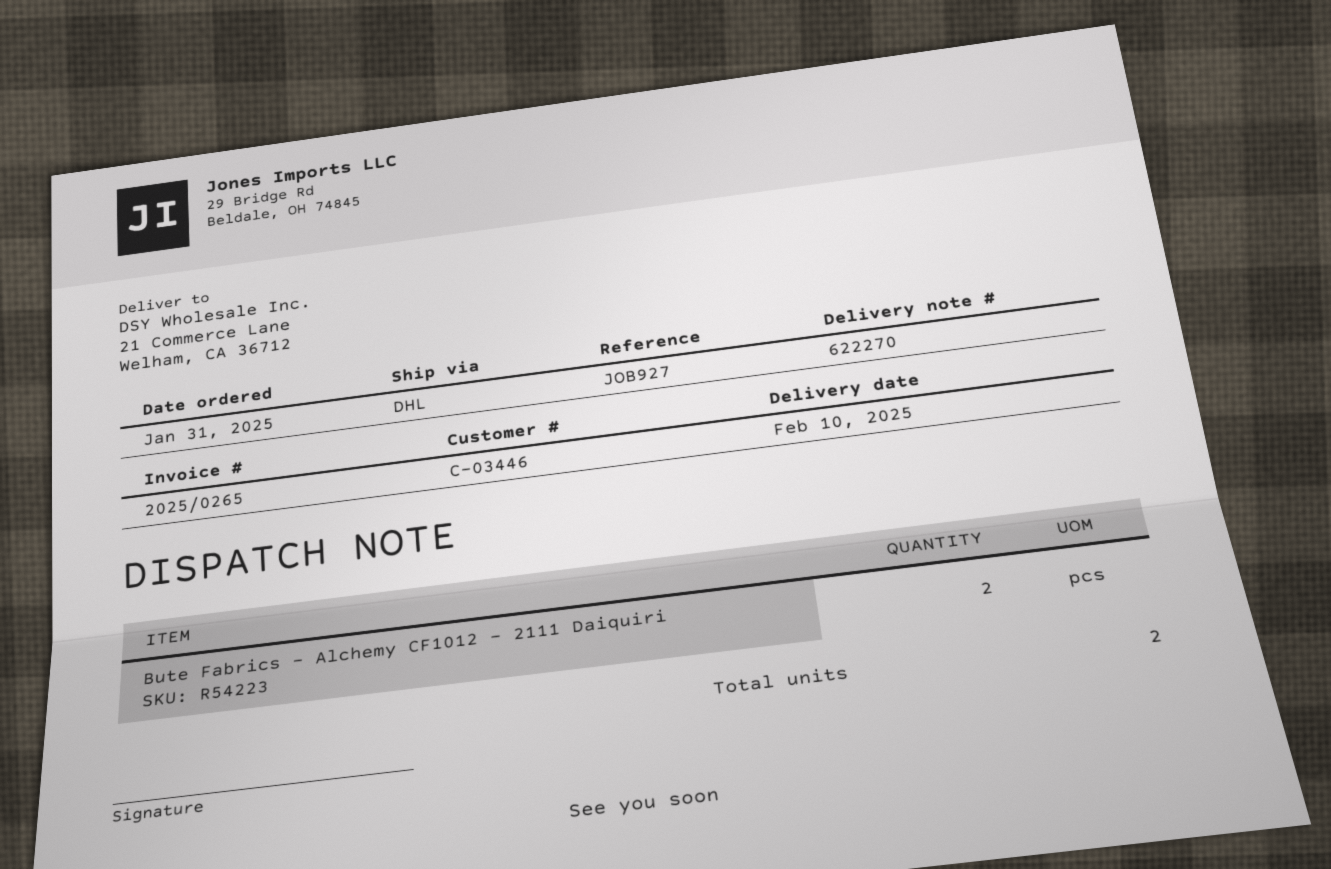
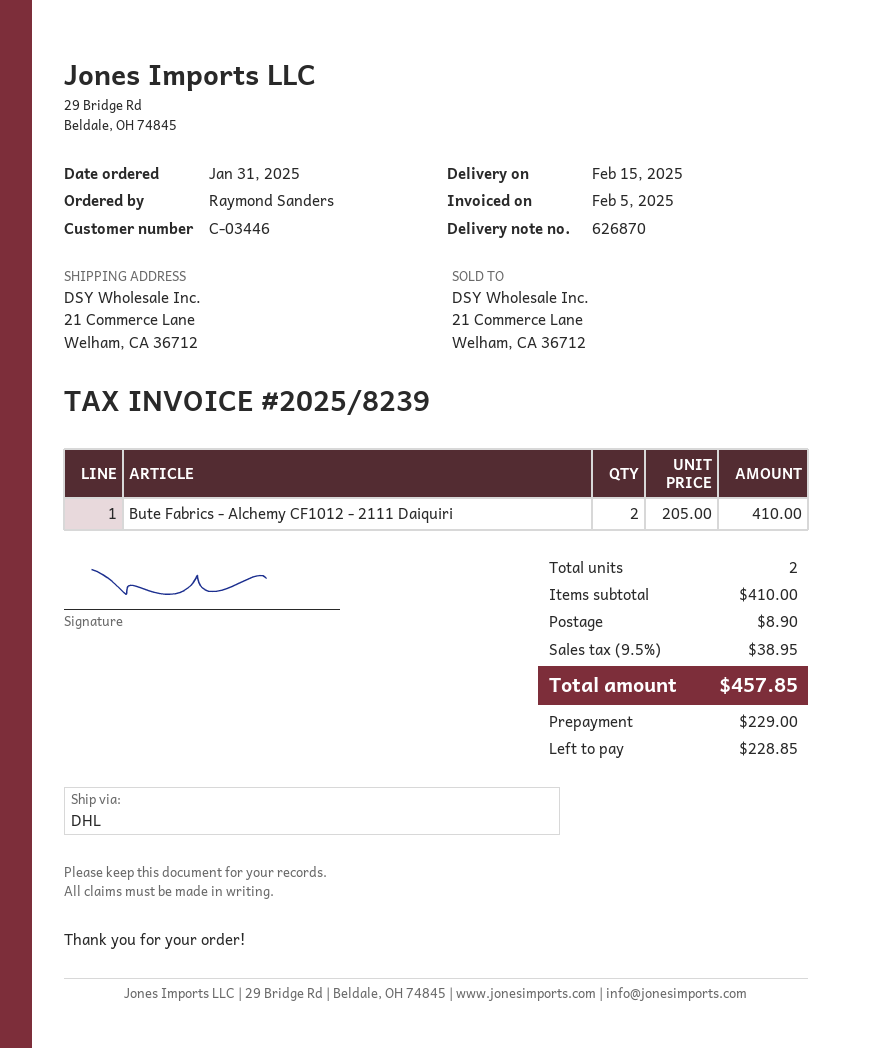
delivery note number: 622270 -> 626870
delivery date: 2025-02-10 -> 2025-02-15
invoice number: 2025/0265 -> 2025/8239

